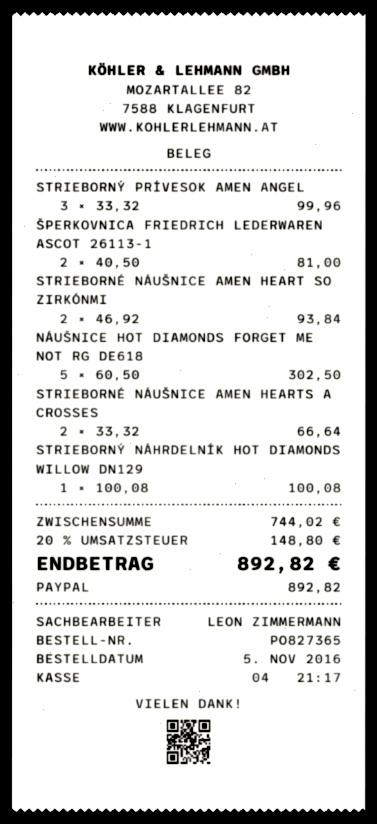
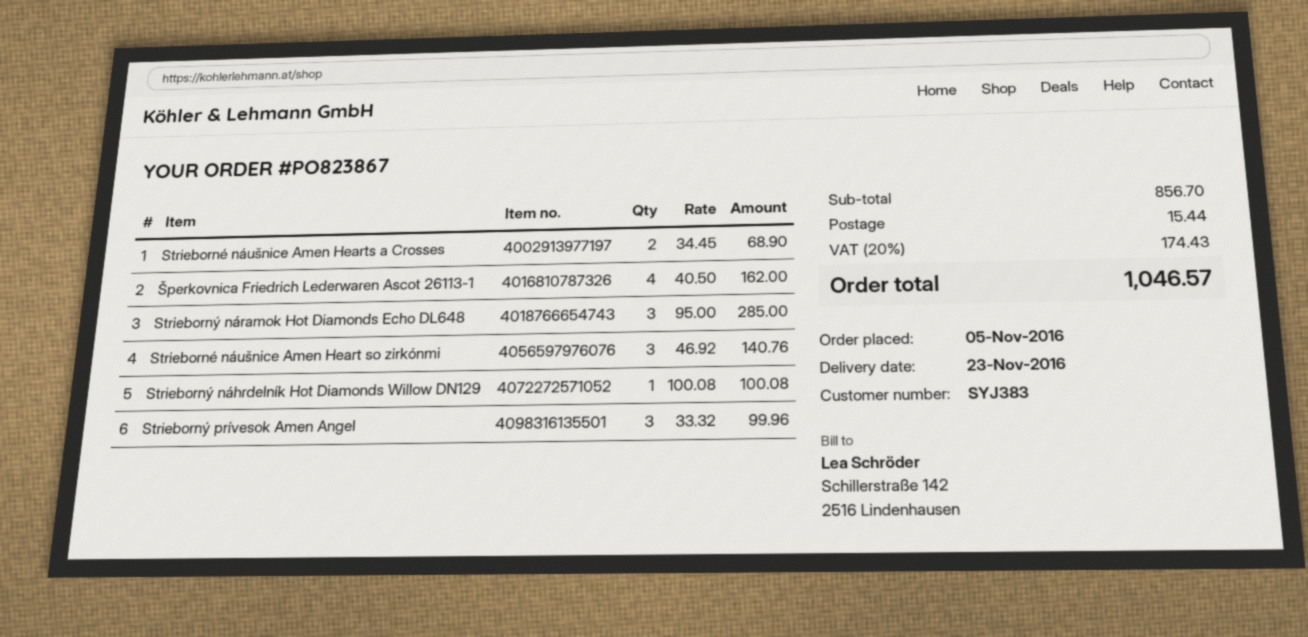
order number: PO827365 -> PO823867
ŠPERKOVNICA FRIEDRICH LEDERWAREN ASCOT 26113-1: 2 x 40.50 = 81.00 -> 4 x 40.50 = 162.00
STRIEBORNÉ NÁUŠNICE AMEN HEART SO ZIRKÓNMI: 2 x 46.92 = 93.84 -> 3 x 46.92 = 140.76
NÁUŠNICE HOT DIAMONDS FORGET ME NOT RG DE618: 5 x 60.50 = 302.50 -> none
STRIEBORNÉ NÁUŠNICE AMEN HEARTS A CROSSES: 2 x 33.32 = 66.64 -> 2 x 34.45 = 68.90
Strieborný náramok Hot Diamonds Echo DL648: none -> 3 x 95.00 = 285.00
subtotal: 744.02 -> 856.70
shipping: none -> 15.44
tax: 20% = 148.80 -> 20% = 174.43
total: 892.82 -> 1046.57

